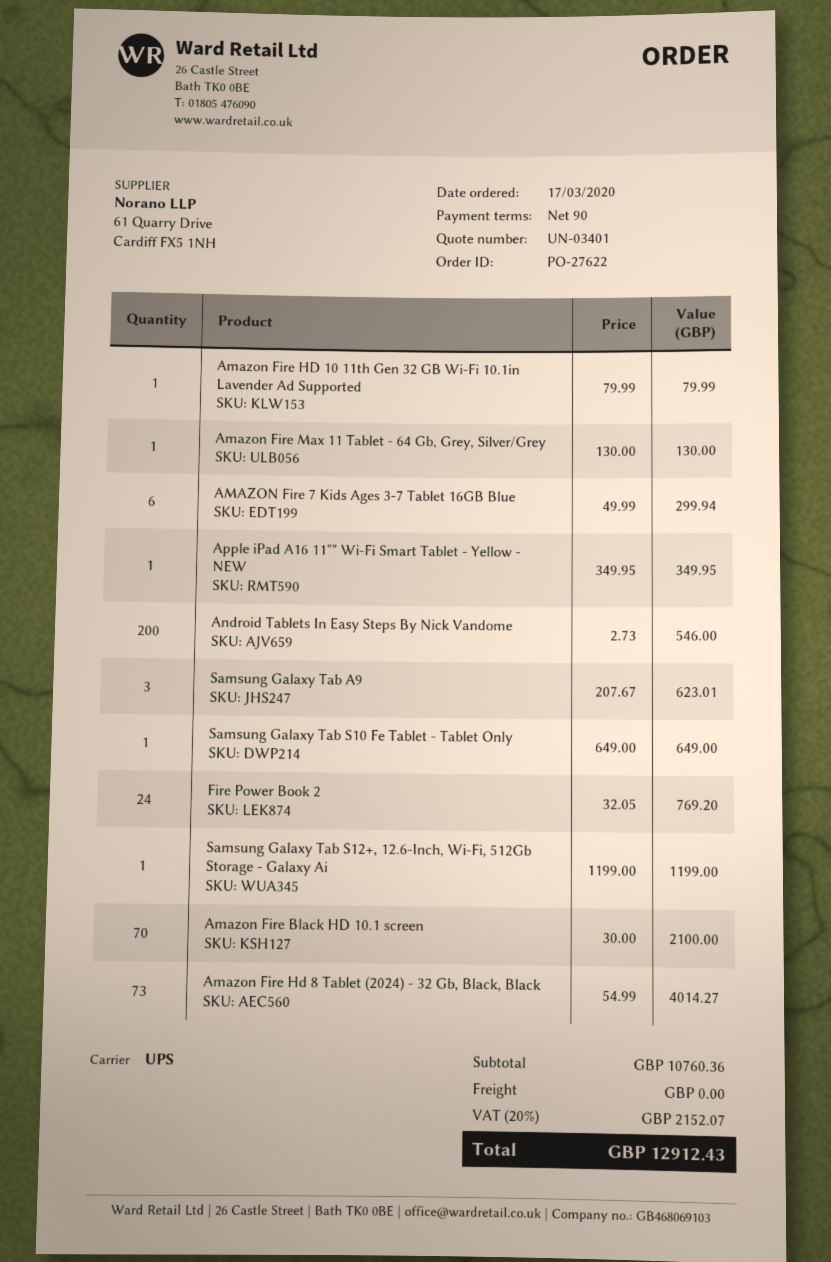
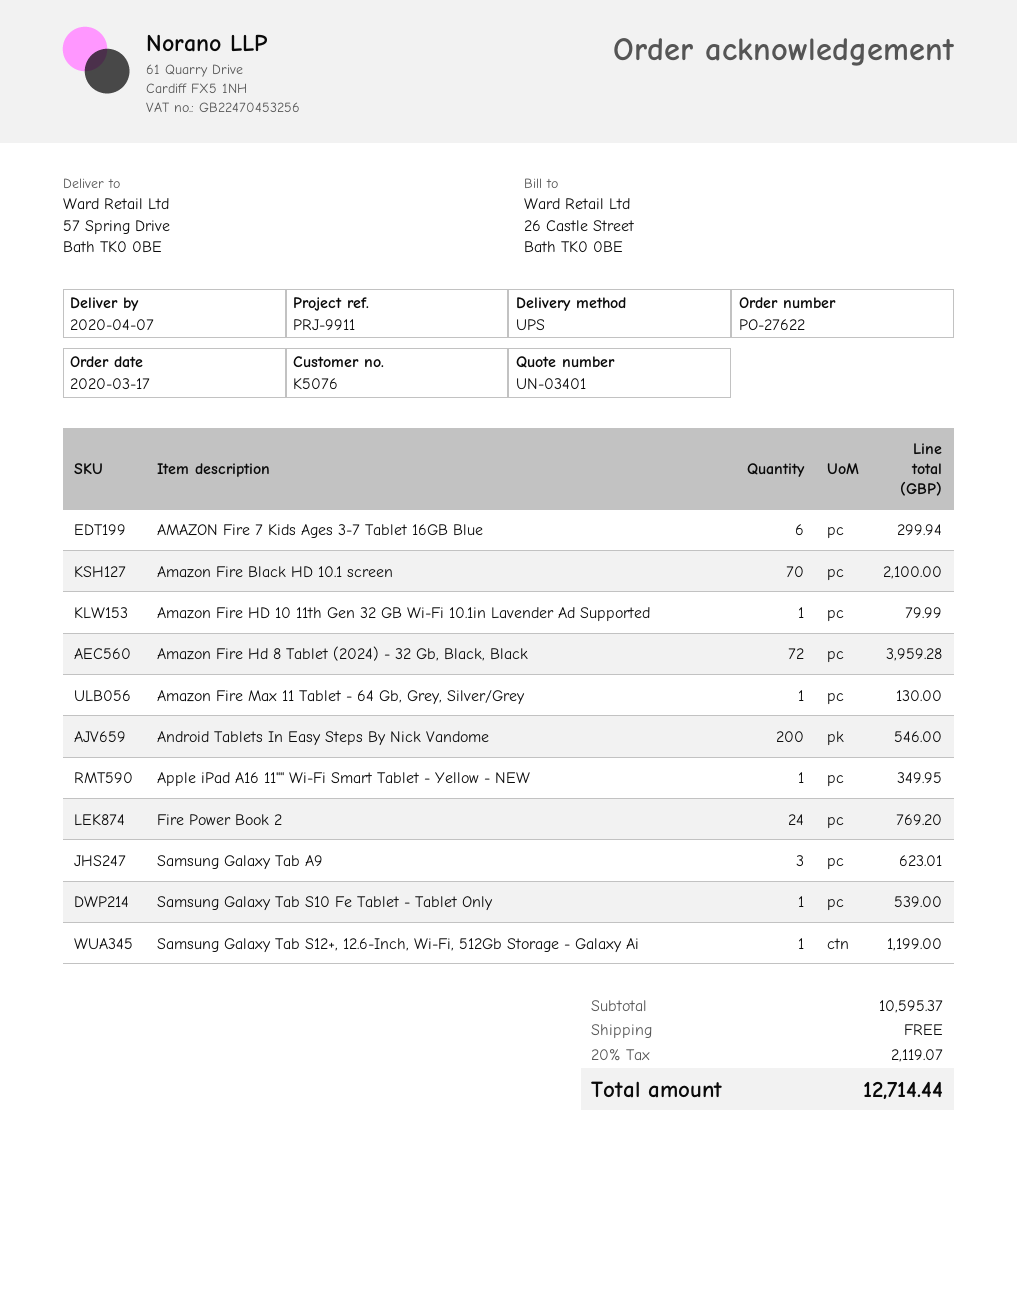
Samsung Galaxy Tab S10 Fe Tablet - Tablet Only: 1 for 649.00 -> 1 for 539.00
Amazon Fire Hd 8 Tablet (2024) - 32 Gb, Black, Black: 73 for 4014.27 -> 72 for 3959.28
subtotal: 10760.36 -> 10595.37
tax: 20% = 2152.07 -> 20% = 2119.07
total: 12912.43 -> 12714.44

